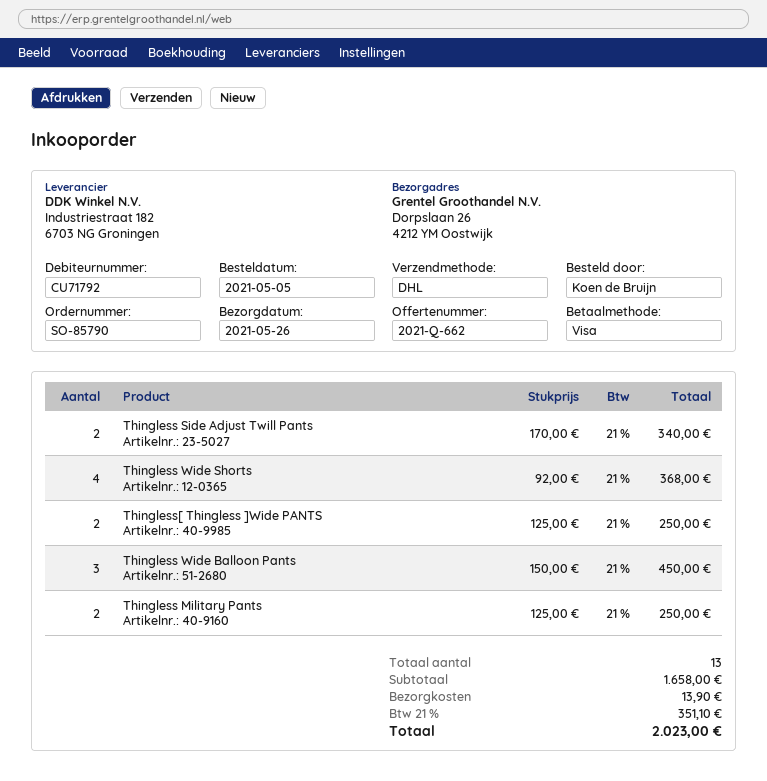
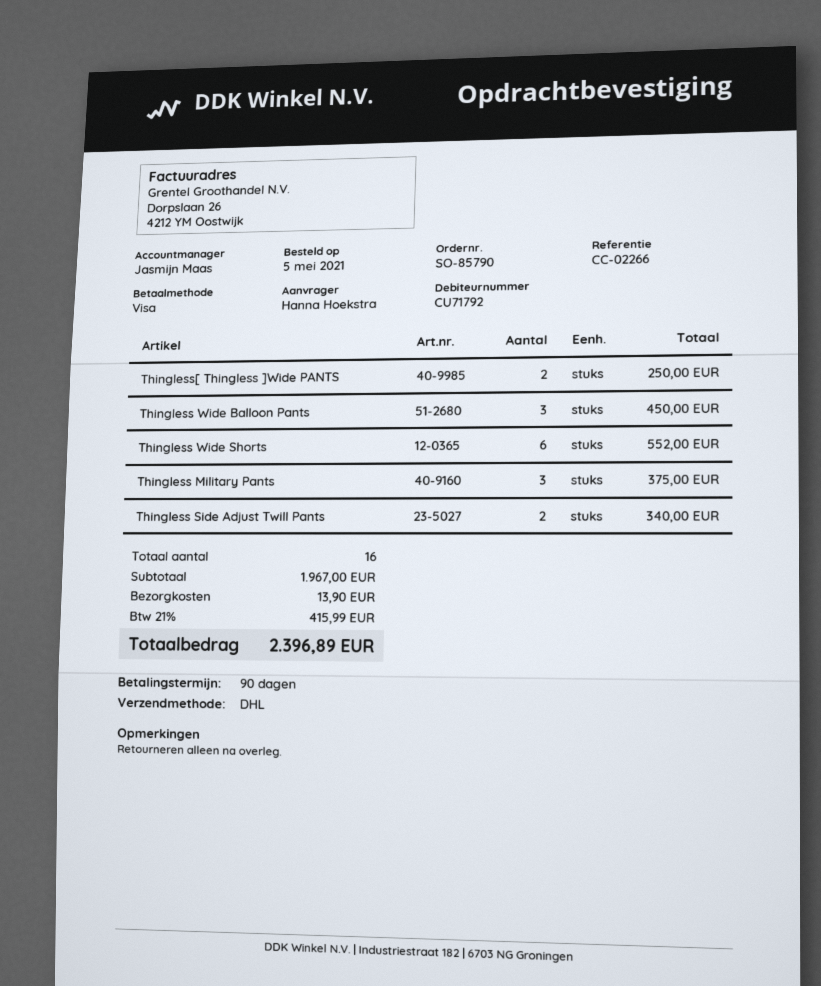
ordered by: Koen de Bruijn -> Hanna Hoekstra
Thingless Wide Shorts: 4 for 368.00 -> 6 for 552.00
Thingless Military Pants: 2 for 250.00 -> 3 for 375.00
total quantity: 13 -> 16
subtotal: 1658.00 -> 1967.00
tax: 21% = 351.10 -> 21% = 415.99
total: 2023.00 -> 2396.89

